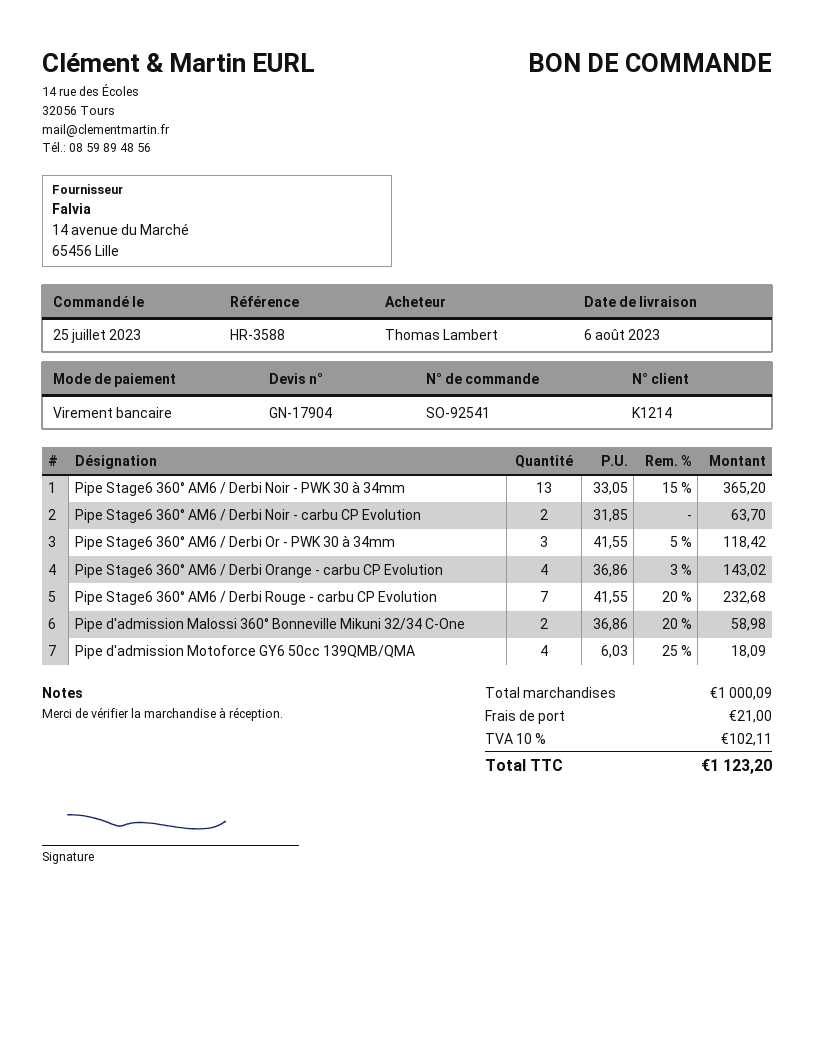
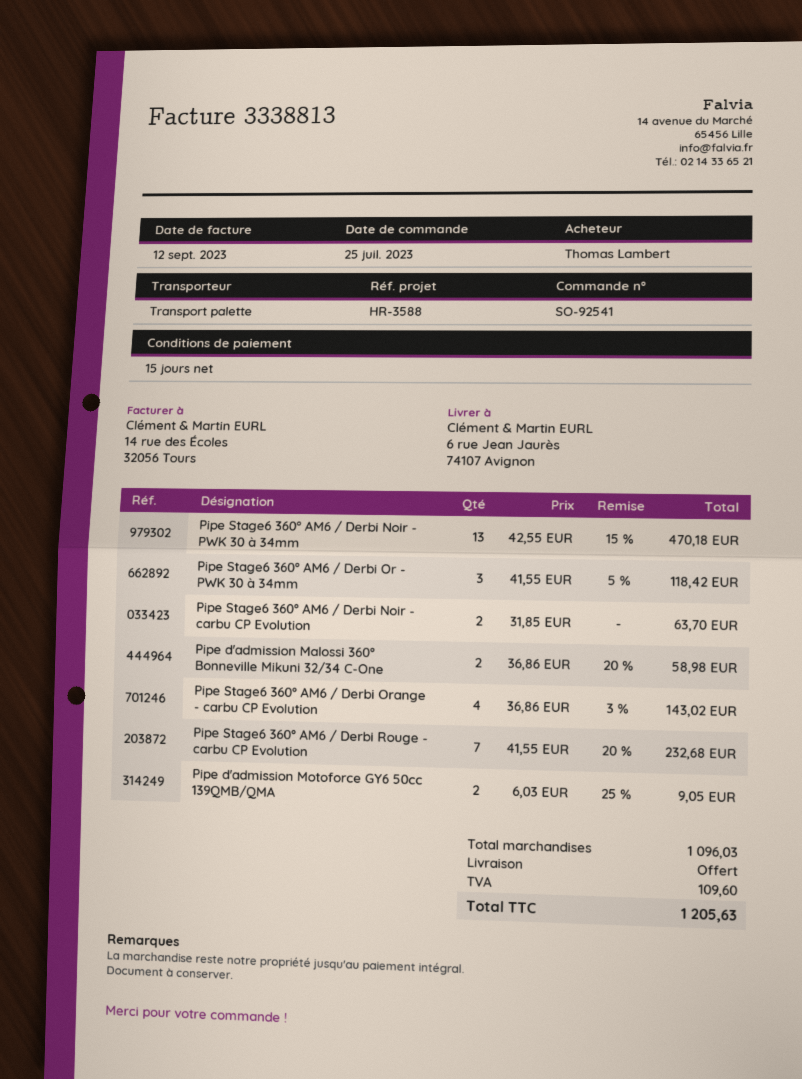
Pipe Stage6 360° AM6 / Derbi Noir - PWK 30 à 34mm: 13 x 33.05 - 15% = 365.20 -> 13 x 42.55 - 15% = 470.18
Pipe d'admission Motoforce GY6 50cc 139QMB/QMA: 4 x 6.03 - 25% = 18.09 -> 2 x 6.03 - 25% = 9.05
subtotal: 1000.09 -> 1096.03
shipping: 21.00 -> 0.00
tax: 102.11 -> 109.60
total: 1123.20 -> 1205.63

